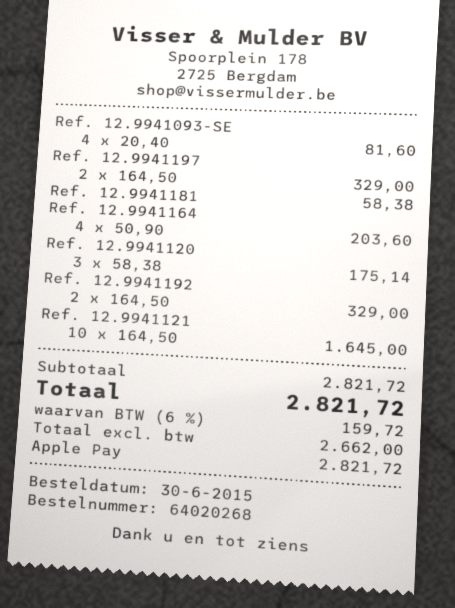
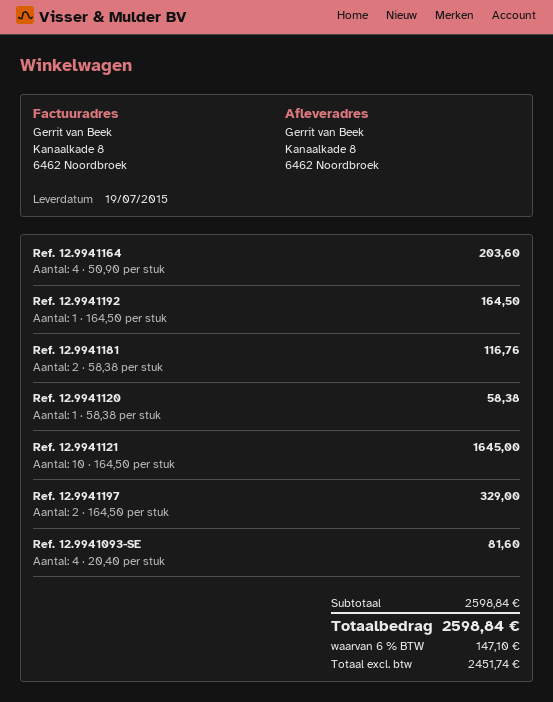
Ref. 12.9941181: 1 x 58.38 = 58.38 -> 2 x 58.38 = 116.76
Ref. 12.9941120: 3 x 58.38 = 175.14 -> 1 x 58.38 = 58.38
Ref. 12.9941192: 2 x 164.50 = 329.00 -> 1 x 164.50 = 164.50
subtotal: 2821.72 -> 2598.84
net: 2662.00 -> 2451.74
tax: 6% = 159.72 -> 6% = 147.10
total: 2821.72 -> 2598.84

